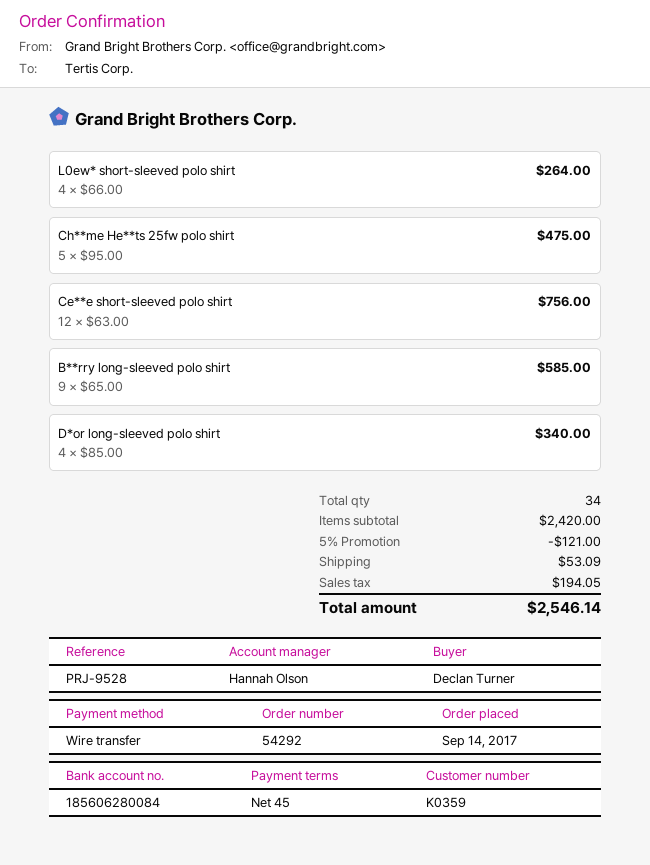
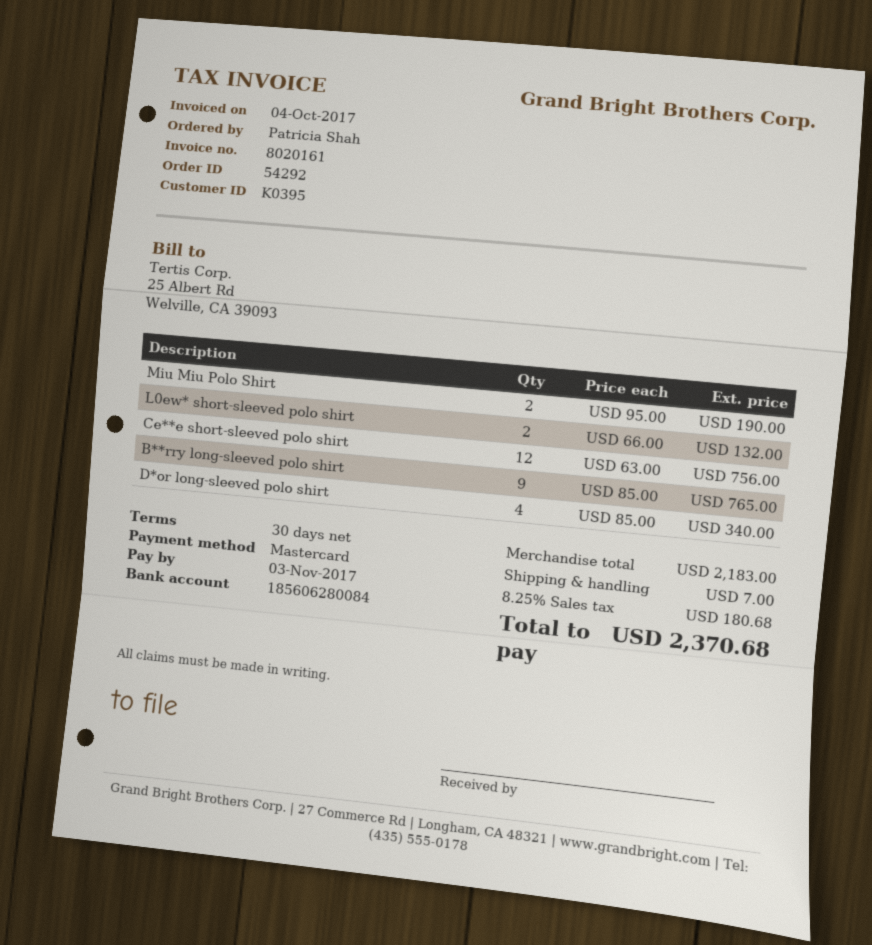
payment terms: 45 days -> 30 days
customer number: K0359 -> K0395
ordered by: Declan Turner -> Patricia Shah
payment method: bank transfer -> Mastercard
L0ew* short-sleeved polo shirt: 4 x 66.00 = 264.00 -> 2 x 66.00 = 132.00
Ch**me He**ts 25fw polo shirt: 5 x 95.00 = 475.00 -> none
B**rry long-sleeved polo shirt: 9 x 65.00 = 585.00 -> 9 x 85.00 = 765.00
Miu Miu Polo Shirt: none -> 2 x 95.00 = 190.00
subtotal: 2420.00 -> 2183.00
discount: 5% = 121.00 -> none
shipping: 53.09 -> 7.00
tax: 194.05 -> 180.68
total: 2546.14 -> 2370.68

